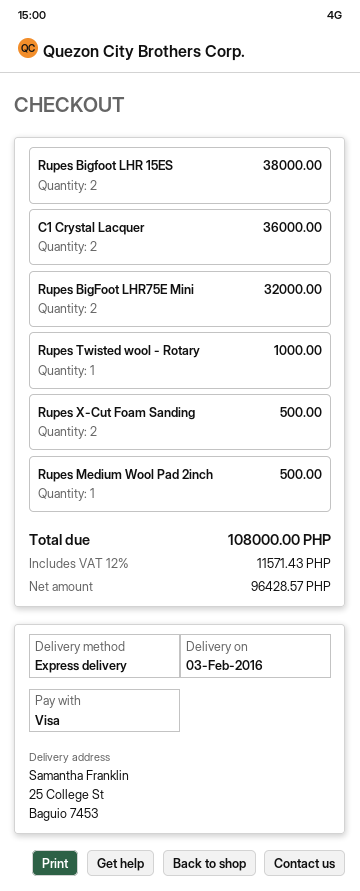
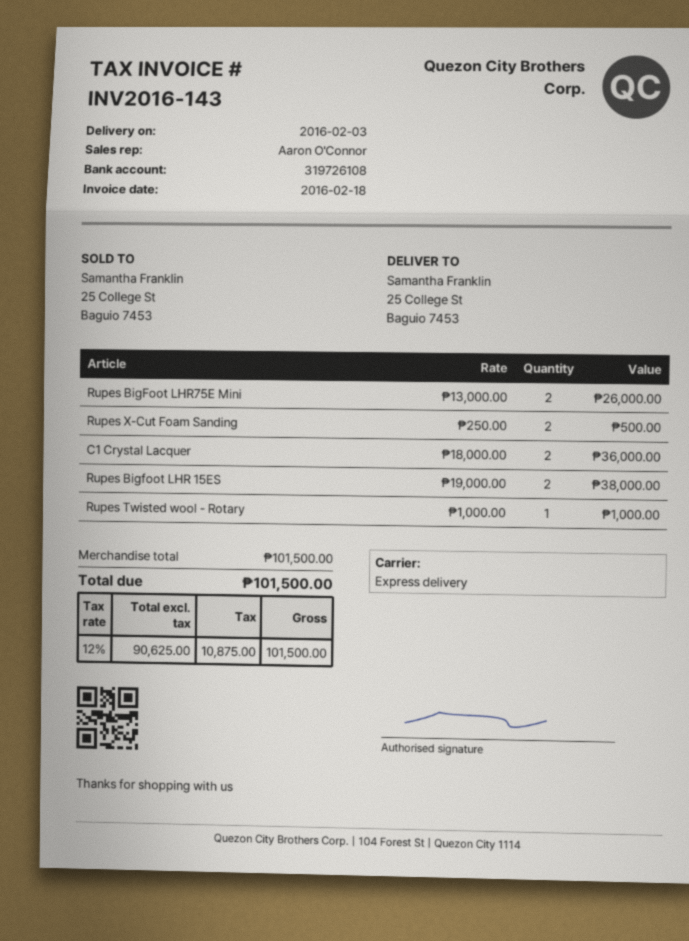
Rupes BigFoot LHR75E Mini: 2 for 32000.00 -> 2 for 26000.00
Rupes Medium Wool Pad 2inch: 1 for 500.00 -> none
net: 96428.57 -> 90625.00
tax: 12% = 11571.43 -> 12% = 10875.00
total: 108000.00 -> 101500.00

